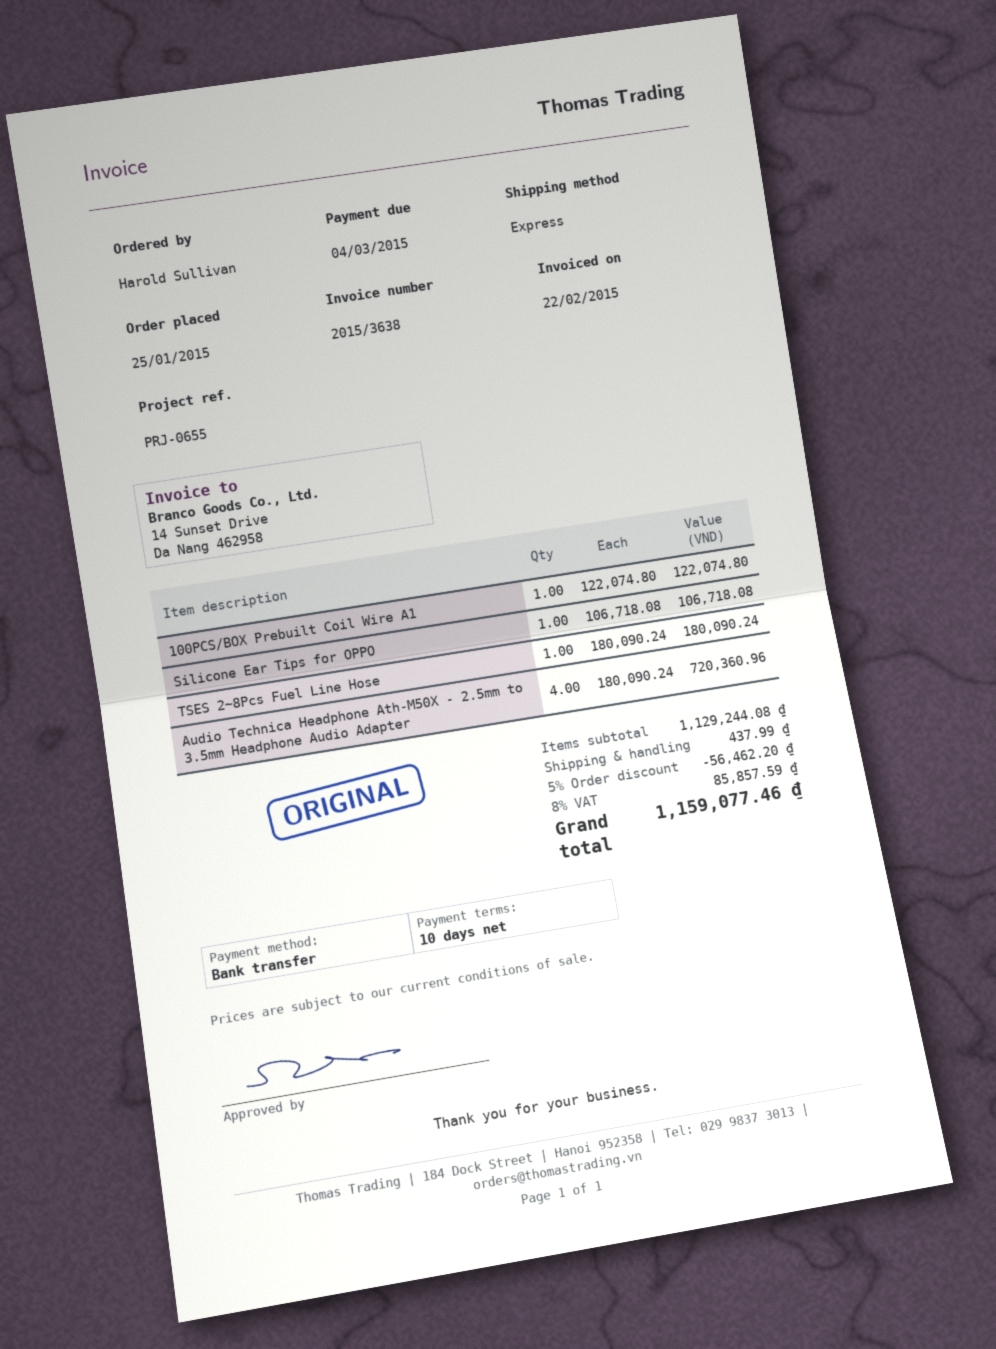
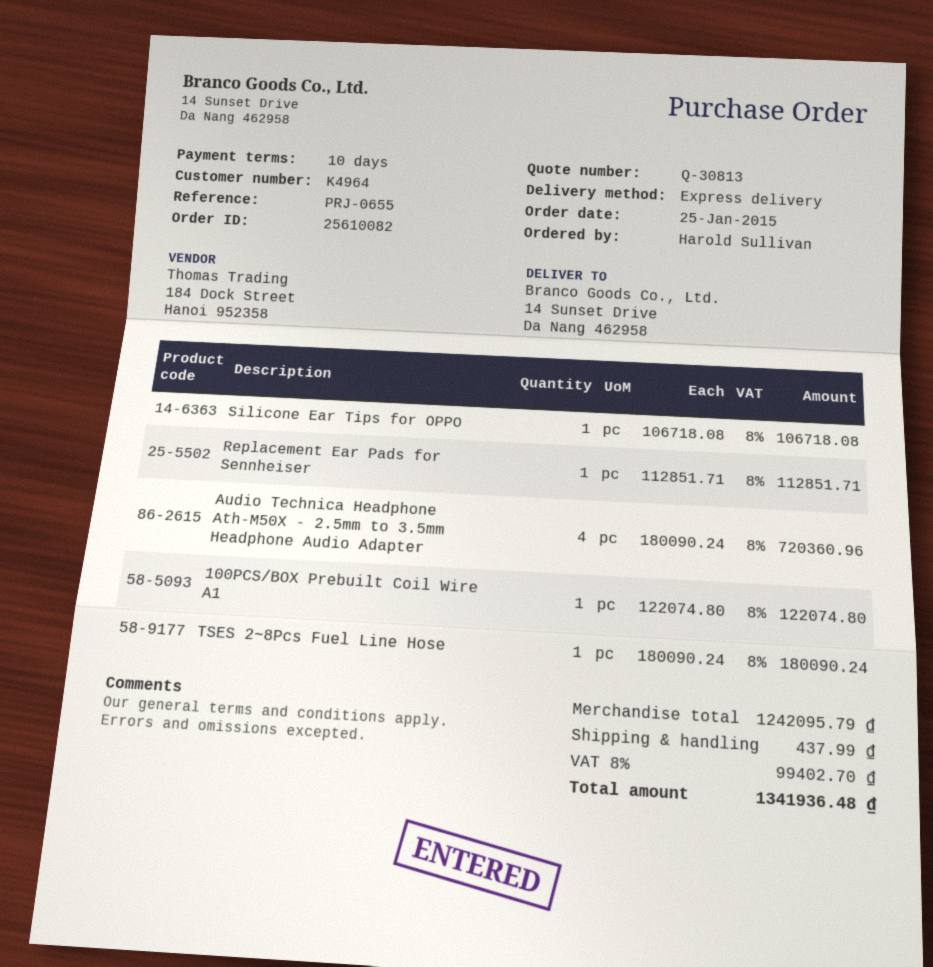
Replacement Ear Pads for Sennheiser: none -> 1 x 112851.71 = 112851.71
subtotal: 1129244.08 -> 1242095.79
discount: 5% = 56462.20 -> none
tax: 8% = 85857.59 -> 8% = 99402.70
total: 1159077.46 -> 1341936.48

